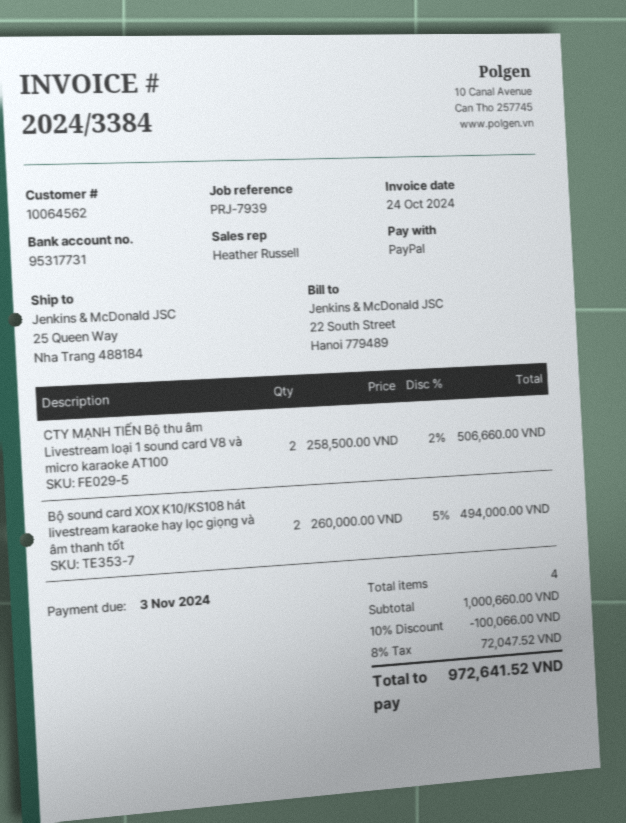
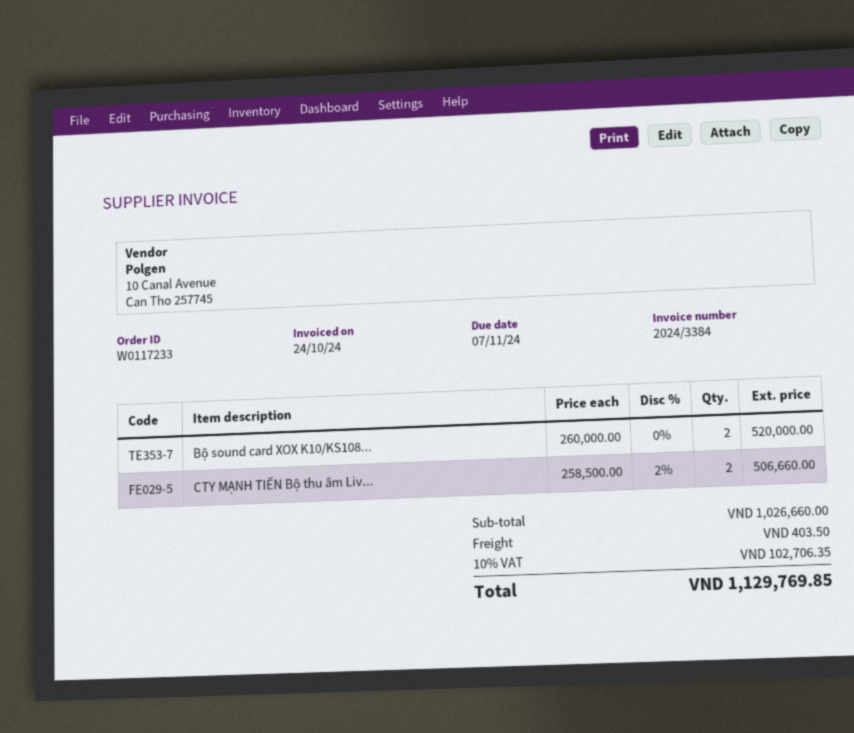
due date: 2024-11-03 -> 2024-11-07
Bộ sound card XOX K10/KS108 hát livestream karaoke hay lọc giọng và âm thanh tốt: 2 x 260000.00 - 5% = 494000.00 -> 2 x 260000.00 = 520000.00
subtotal: 1000660.00 -> 1026660.00
discount: 10% = 100066.00 -> none
shipping: none -> 403.50
tax: 8% = 72047.52 -> 10% = 102706.35
total: 972641.52 -> 1129769.85

